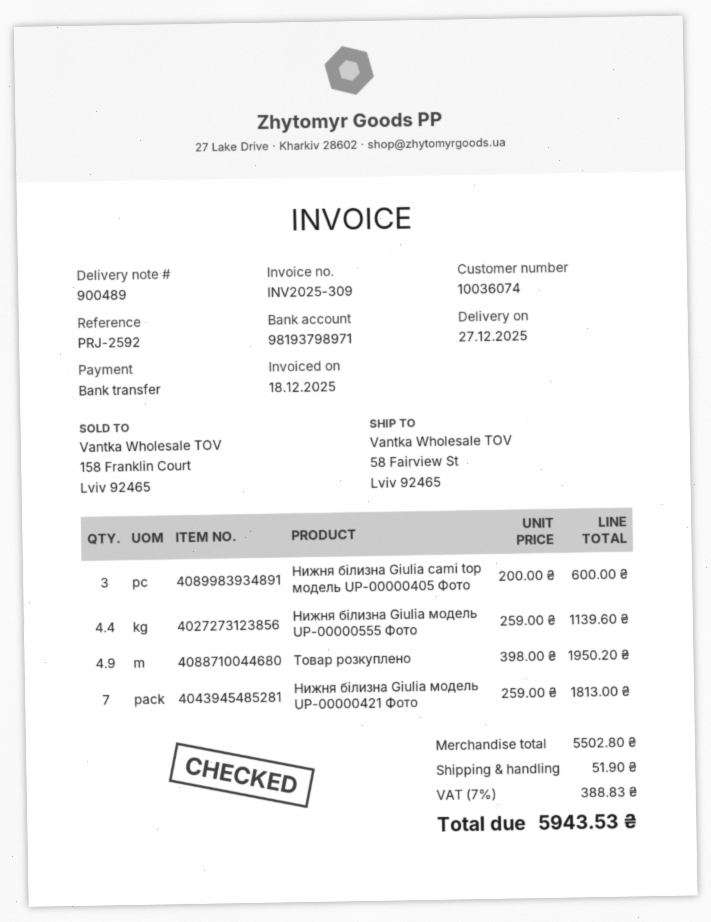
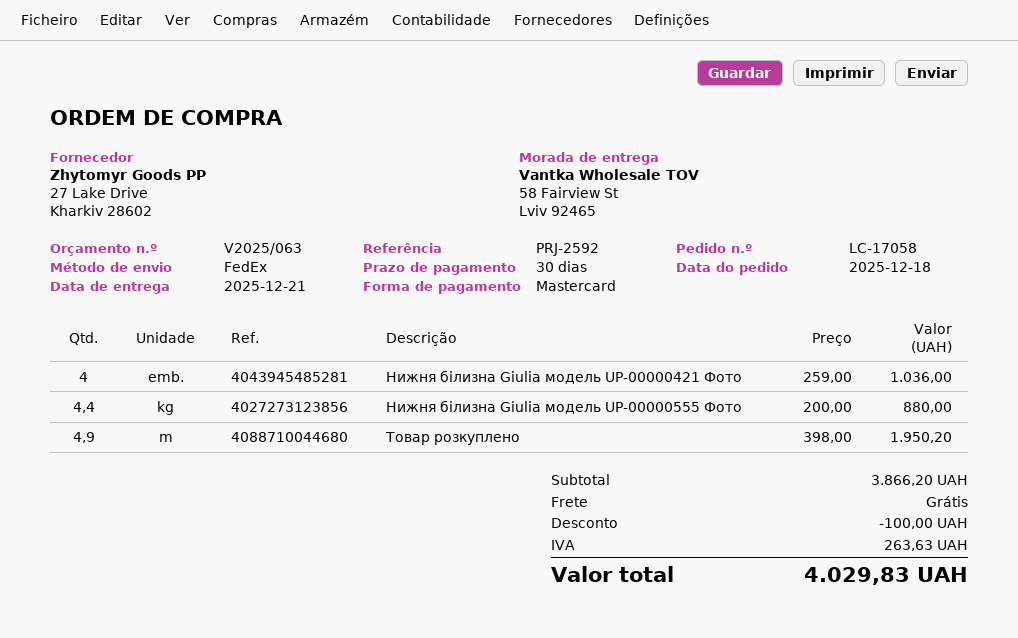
delivery date: 2025-12-27 -> 2025-12-21
payment method: bank transfer -> Mastercard
Нижня білизна Giulia cami top модель UP-00000405 Фото: 3 x 200.00 = 600.00 -> none
Нижня білизна Giulia модель UP-00000555 Фото: 4.4 x 259.00 = 1139.60 -> 4.4 x 200.00 = 880.00
Нижня білизна Giulia модель UP-00000421 Фото: 7 x 259.00 = 1813.00 -> 4 x 259.00 = 1036.00
subtotal: 5502.80 -> 3866.20
discount: none -> 100.00
shipping: 51.90 -> 0.00
tax: 388.83 -> 263.63
total: 5943.53 -> 4029.83

